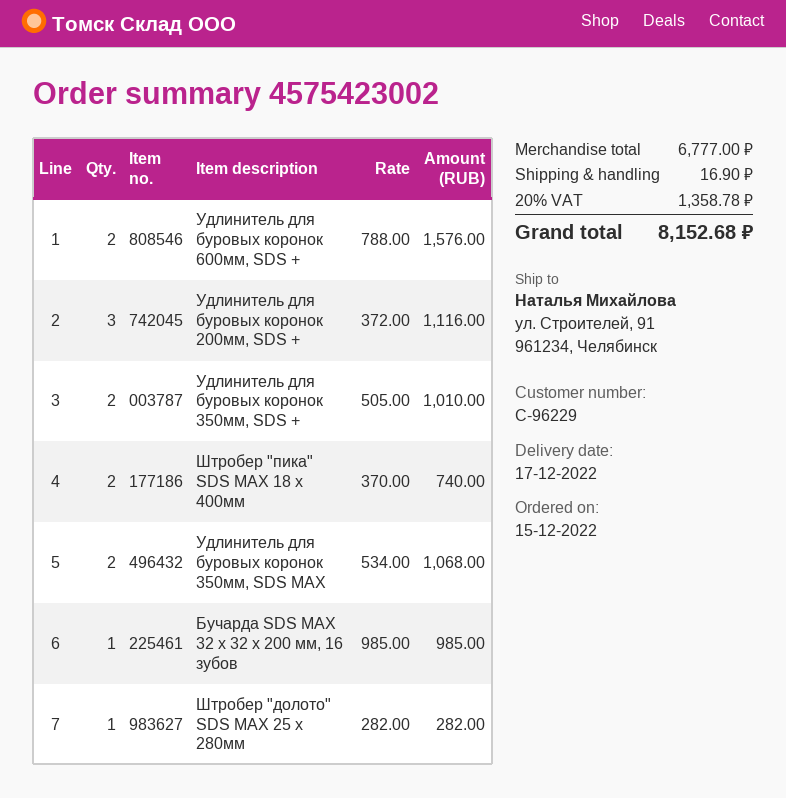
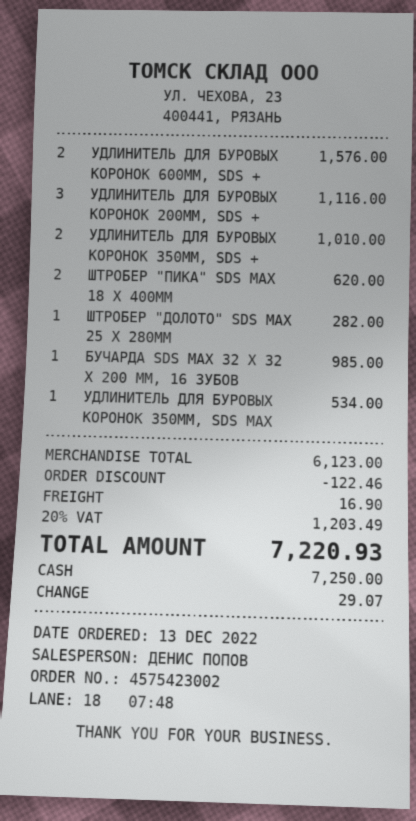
order date: 2022-12-15 -> 2022-12-13
Штробер "пика" SDS МАХ 18 х 400мм: 2 for 740.00 -> 2 for 620.00
Удлинитель для буровых коронок 350мм, SDS МАХ: 2 for 1068.00 -> 1 for 534.00
subtotal: 6777.00 -> 6123.00
discount: none -> 122.46
tax: 20% = 1358.78 -> 20% = 1203.49
total: 8152.68 -> 7220.93

